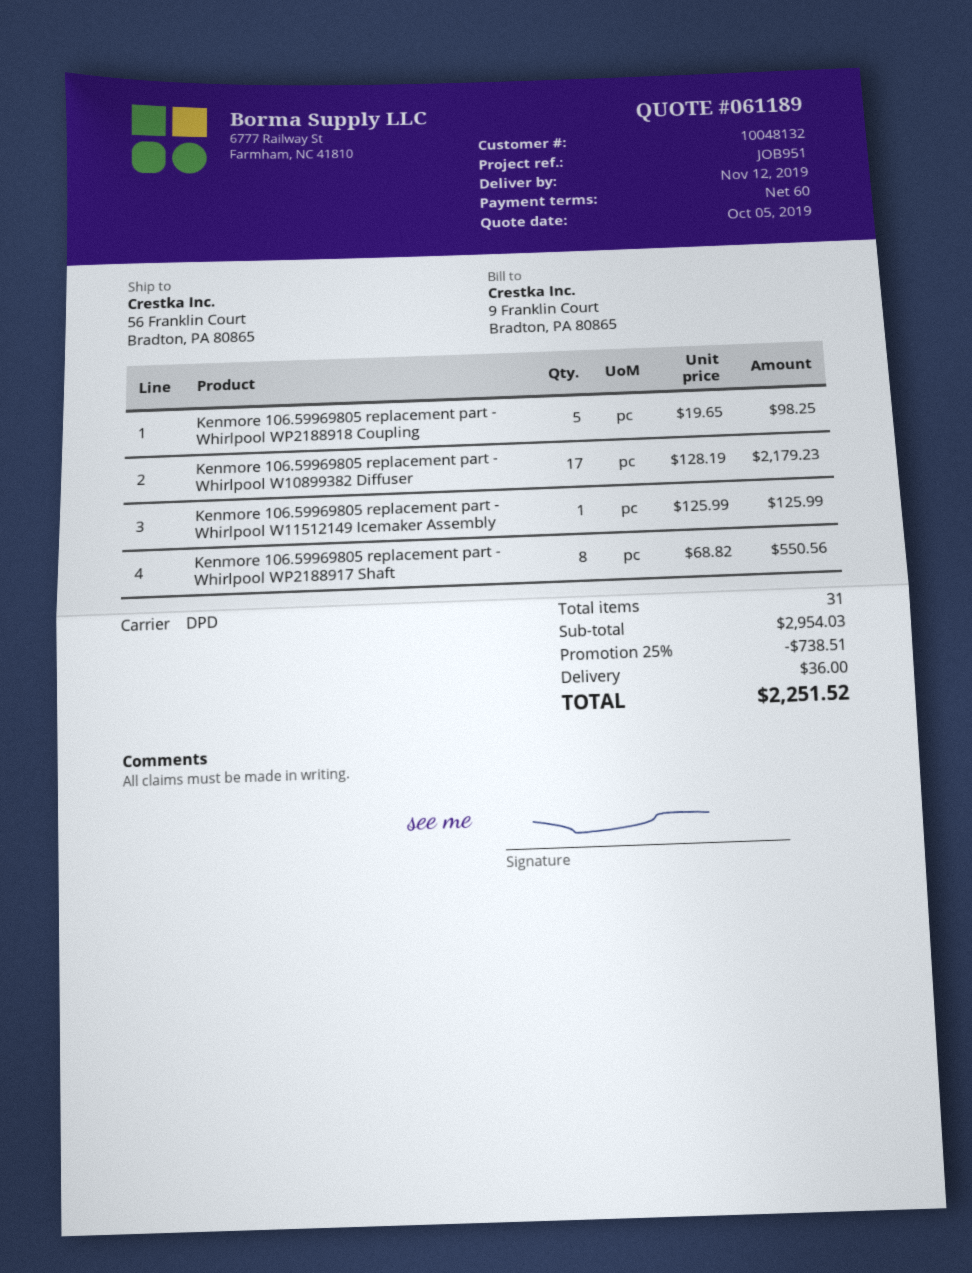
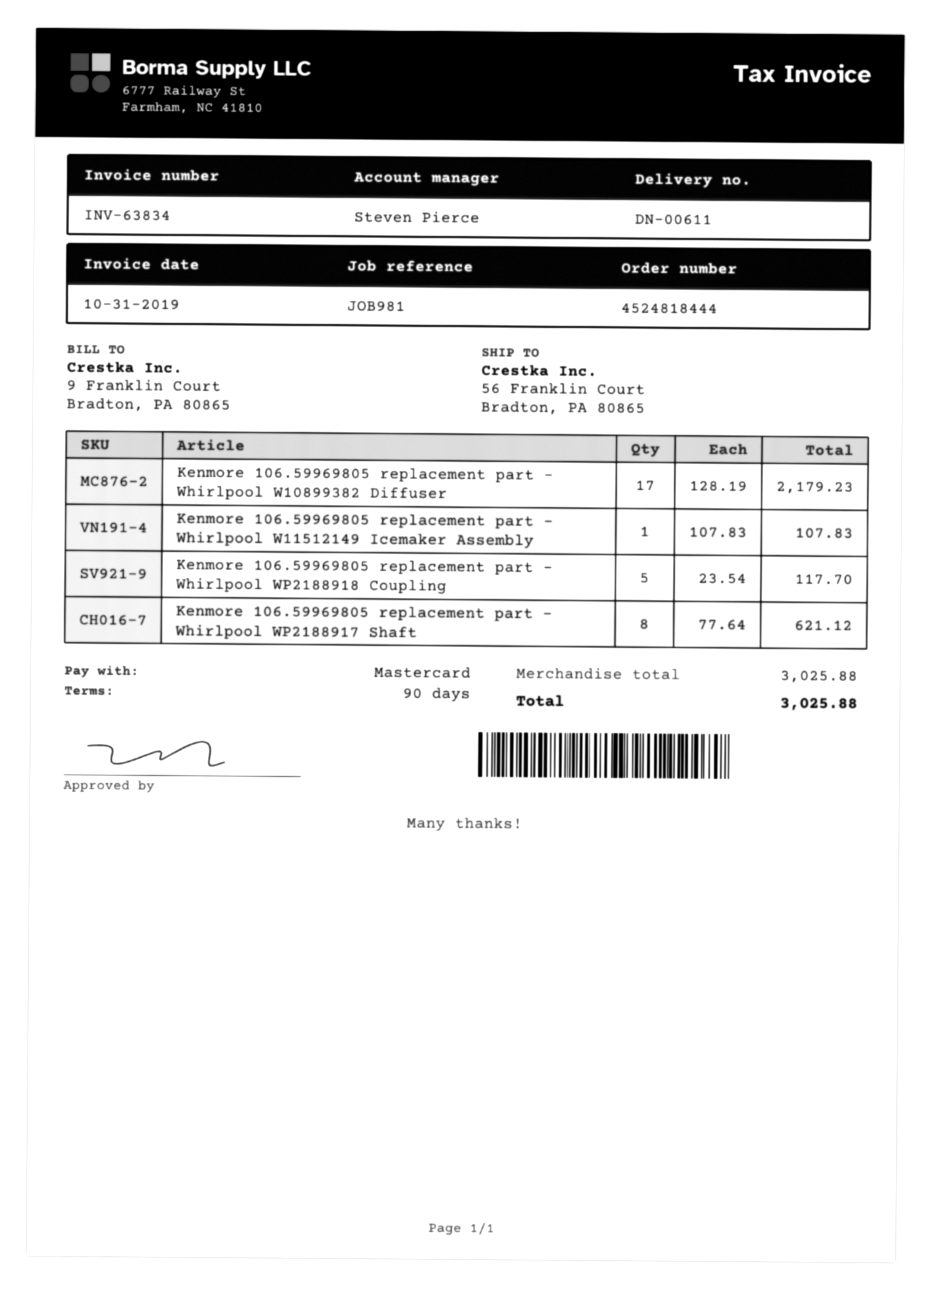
payment terms: 60 days -> 90 days
reference: JOB951 -> JOB981
Kenmore 106.59969805 replacement part - Whirlpool WP2188918 Coupling: 5 x 19.65 = 98.25 -> 5 x 23.54 = 117.70
Kenmore 106.59969805 replacement part - Whirlpool W11512149 Icemaker Assembly: 1 x 125.99 = 125.99 -> 1 x 107.83 = 107.83
Kenmore 106.59969805 replacement part - Whirlpool WP2188917 Shaft: 8 x 68.82 = 550.56 -> 8 x 77.64 = 621.12
subtotal: 2954.03 -> 3025.88
discount: 25% = 738.51 -> none
shipping: 36.00 -> none
total: 2251.52 -> 3025.88

